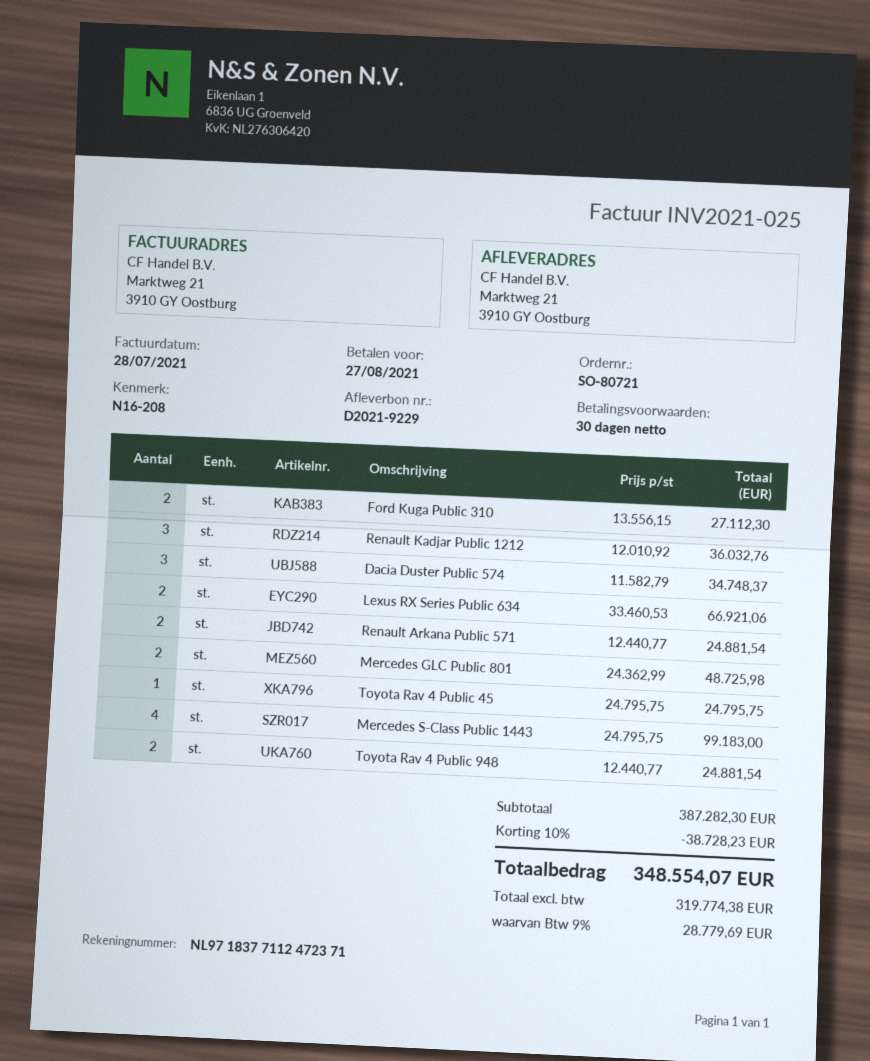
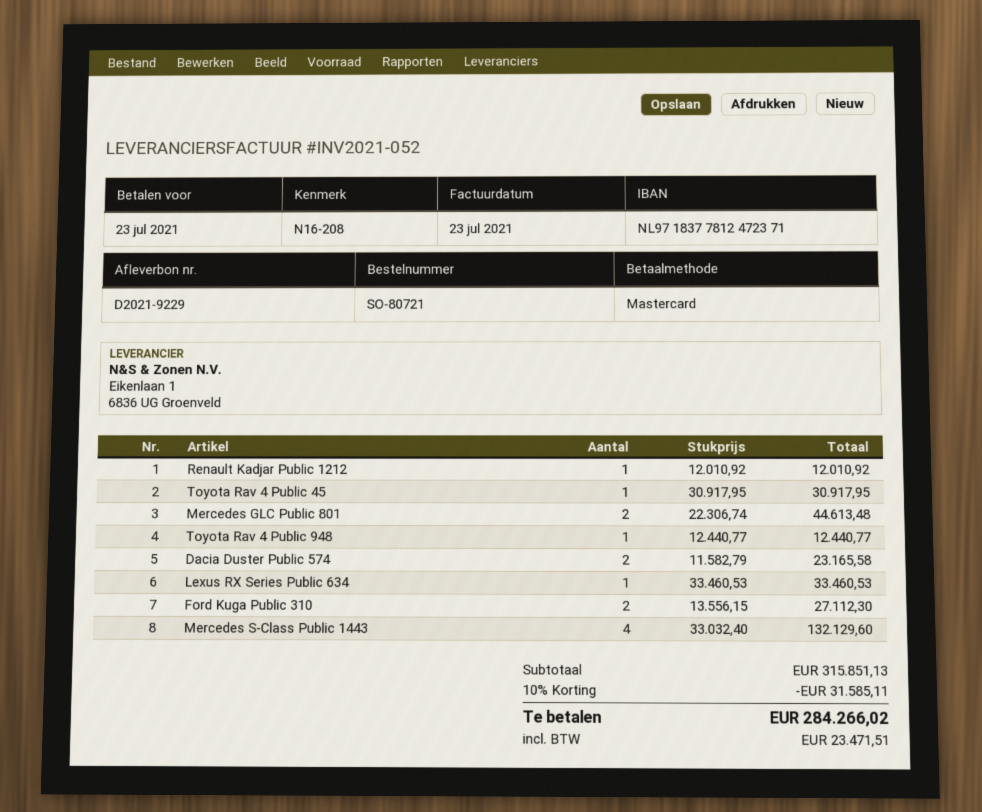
invoice number: INV2021-025 -> INV2021-052
invoice date: 2021-07-28 -> 2021-07-23
due date: 2021-08-27 -> 2021-07-23
bank account: NL9718377112472371 -> NL9718377812472371
Renault Kadjar Public 1212: 3 x 12010.92 = 36032.76 -> 1 x 12010.92 = 12010.92
Dacia Duster Public 574: 3 x 11582.79 = 34748.37 -> 2 x 11582.79 = 23165.58
Lexus RX Series Public 634: 2 x 33460.53 = 66921.06 -> 1 x 33460.53 = 33460.53
Renault Arkana Public 571: 2 x 12440.77 = 24881.54 -> none
Mercedes GLC Public 801: 2 x 24362.99 = 48725.98 -> 2 x 22306.74 = 44613.48
Toyota Rav 4 Public 45: 1 x 24795.75 = 24795.75 -> 1 x 30917.95 = 30917.95
Mercedes S-Class Public 1443: 4 x 24795.75 = 99183.00 -> 4 x 33032.40 = 132129.60
Toyota Rav 4 Public 948: 2 x 12440.77 = 24881.54 -> 1 x 12440.77 = 12440.77
subtotal: 387282.30 -> 315851.13
discount: 10% = 38728.23 -> 10% = 31585.11
tax: 28779.69 -> 23471.51
total: 348554.07 -> 284266.02

